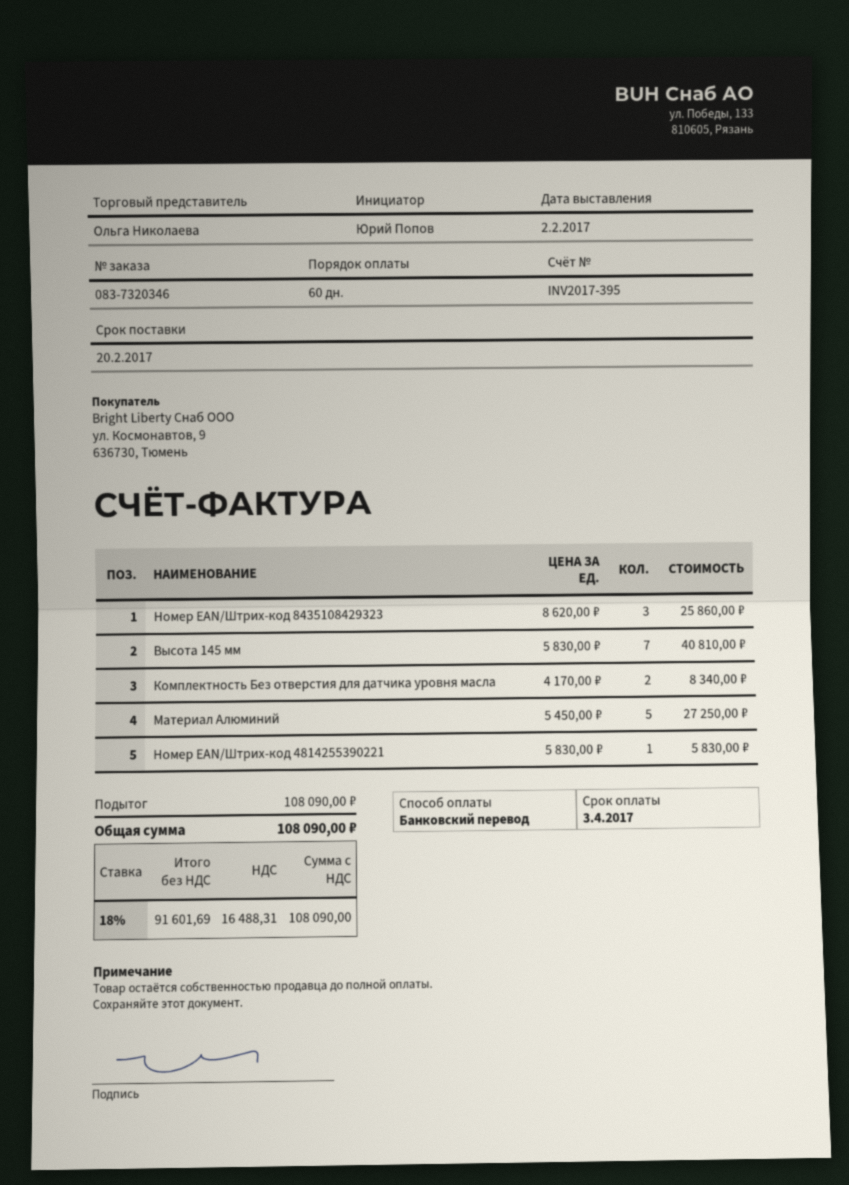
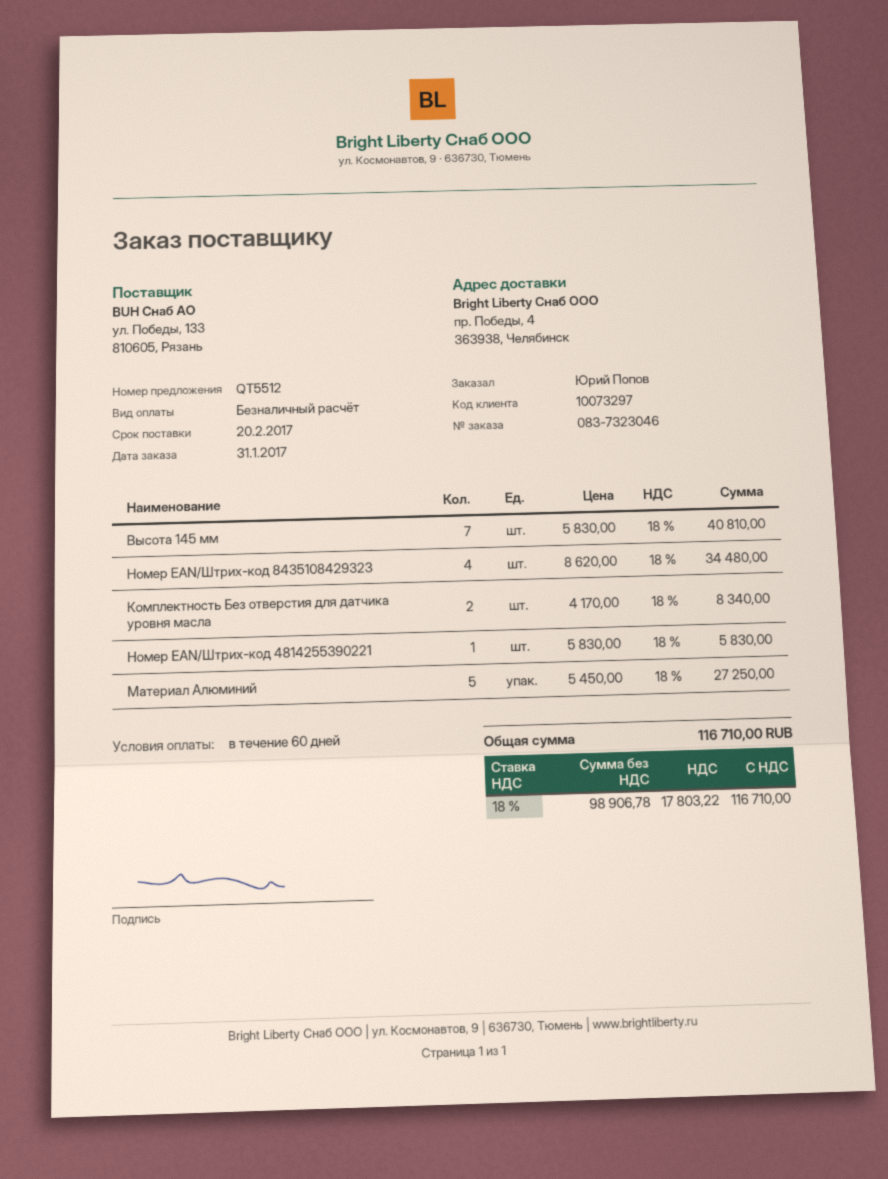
order number: 083-7320346 -> 083-7323046
Номер EAN/Штрих-код 8435108429323: 3 x 8620.00 = 25860.00 -> 4 x 8620.00 = 34480.00
net: 91601.69 -> 98906.78
tax: 18% = 16488.31 -> 18% = 17803.22
total: 108090.00 -> 116710.00

